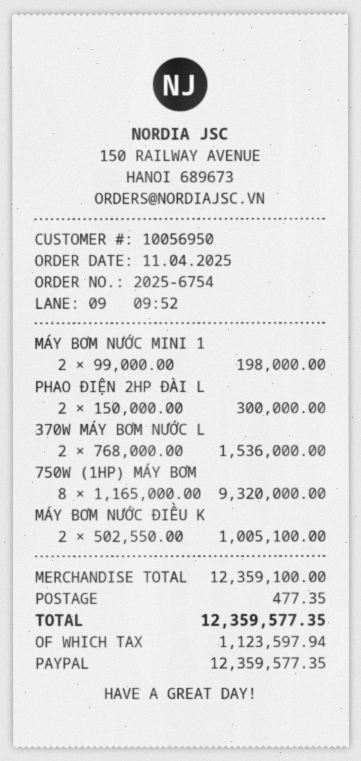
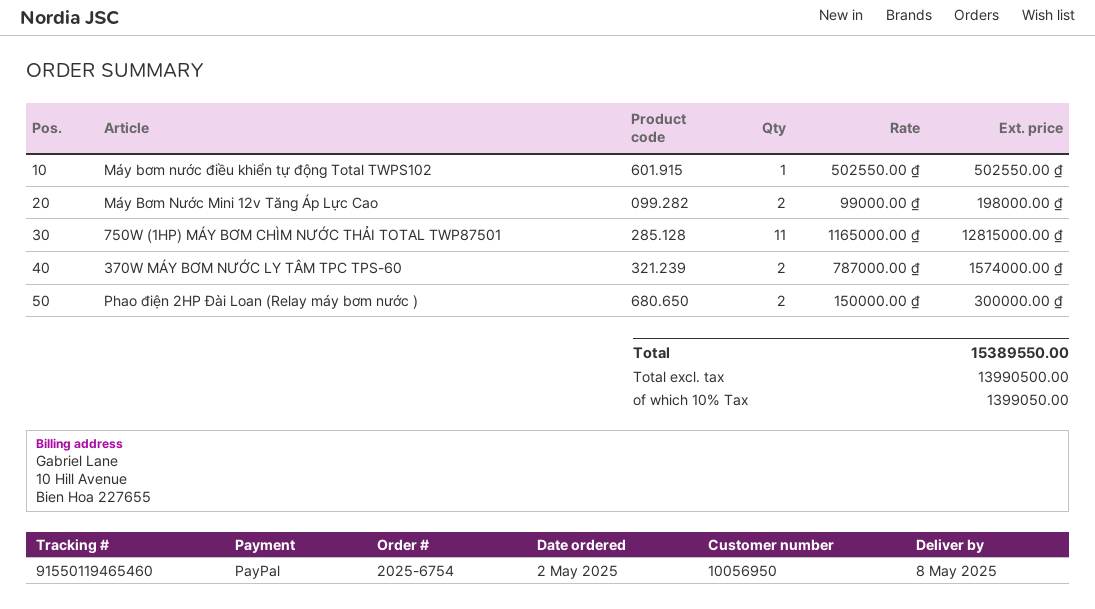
order date: 2025-04-11 -> 2025-05-02
370W MÁY BƠM NƯỚC L: 2 x 768000.00 = 1536000.00 -> 2 x 787000.00 = 1574000.00
750W (1HP) MÁY BƠM: 8 x 1165000.00 = 9320000.00 -> 11 x 1165000.00 = 12815000.00
MÁY BƠM NƯỚC ĐIỀU K: 2 x 502550.00 = 1005100.00 -> 1 x 502550.00 = 502550.00
shipping: 477.35 -> none
tax: 1123597.94 -> 1399050.00
total: 12359577.35 -> 15389550.00

